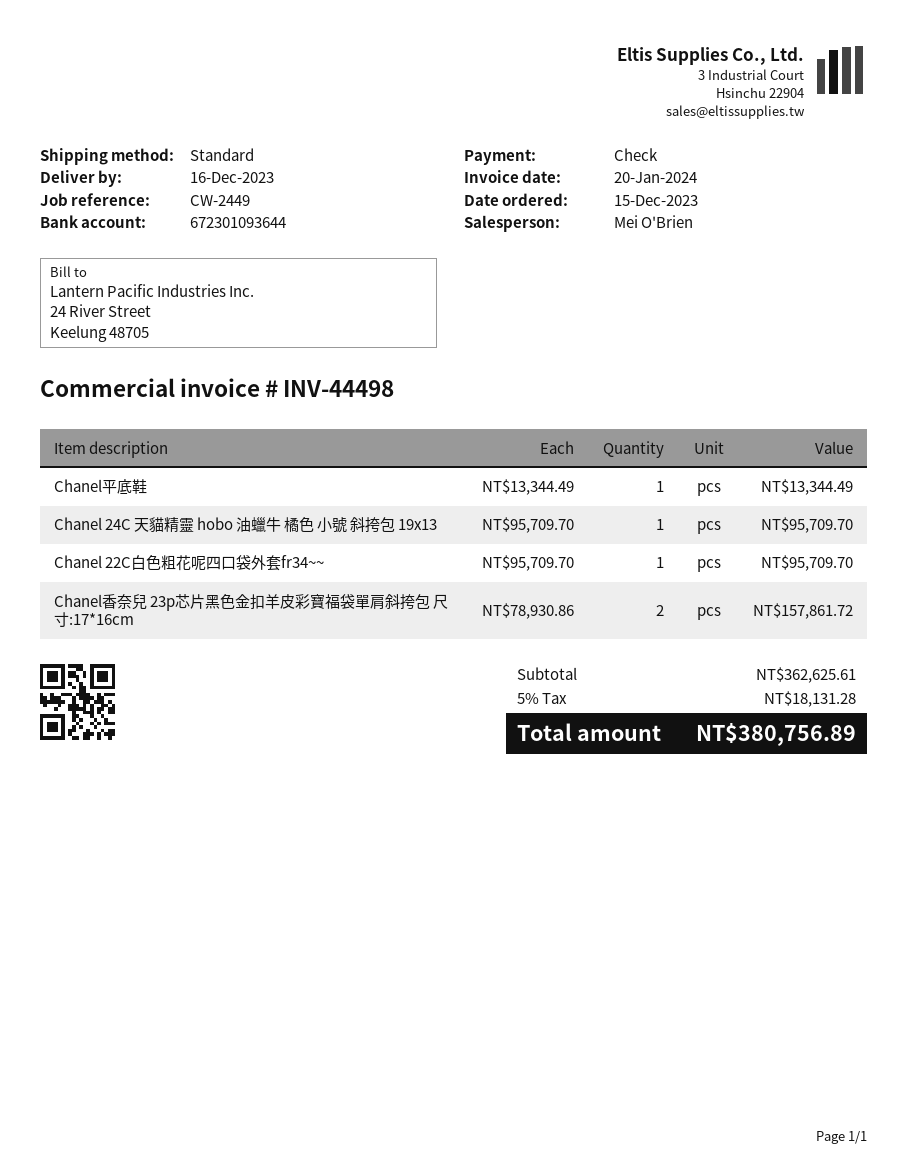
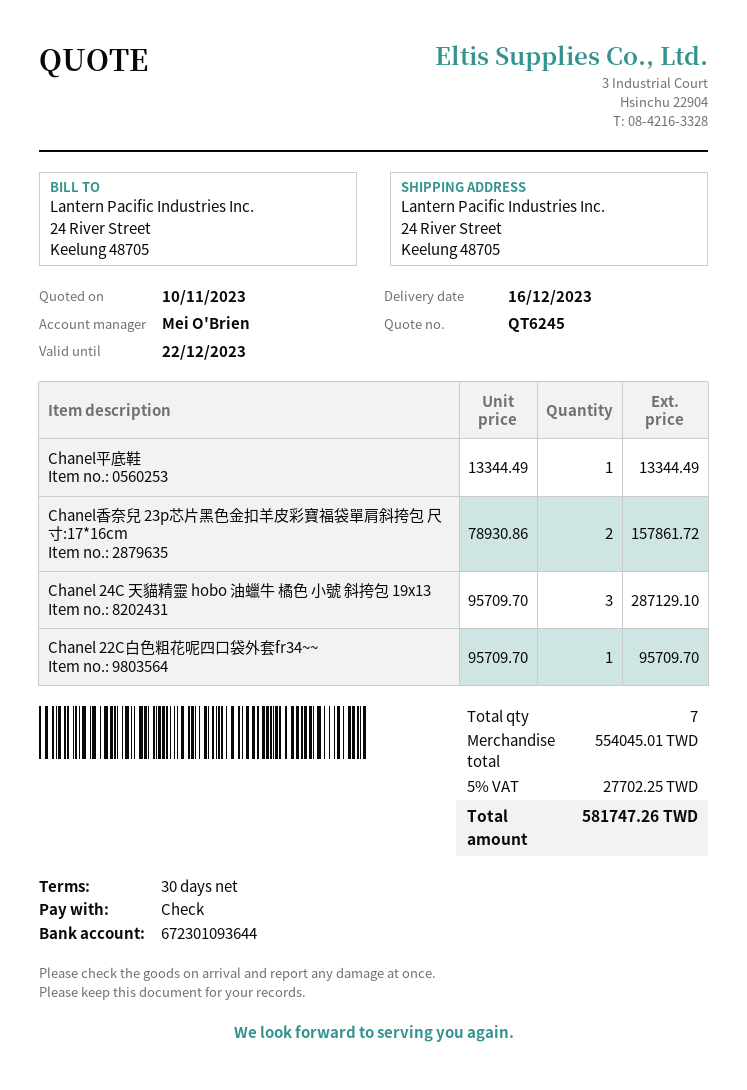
Chanel 24C 天貓精靈 hobo 油蠟牛 橘色 小號 斜挎包 19x13: 1 x 95709.70 = 95709.70 -> 3 x 95709.70 = 287129.10
subtotal: 362625.61 -> 554045.01
tax: 5% = 18131.28 -> 5% = 27702.25
total: 380756.89 -> 581747.26

